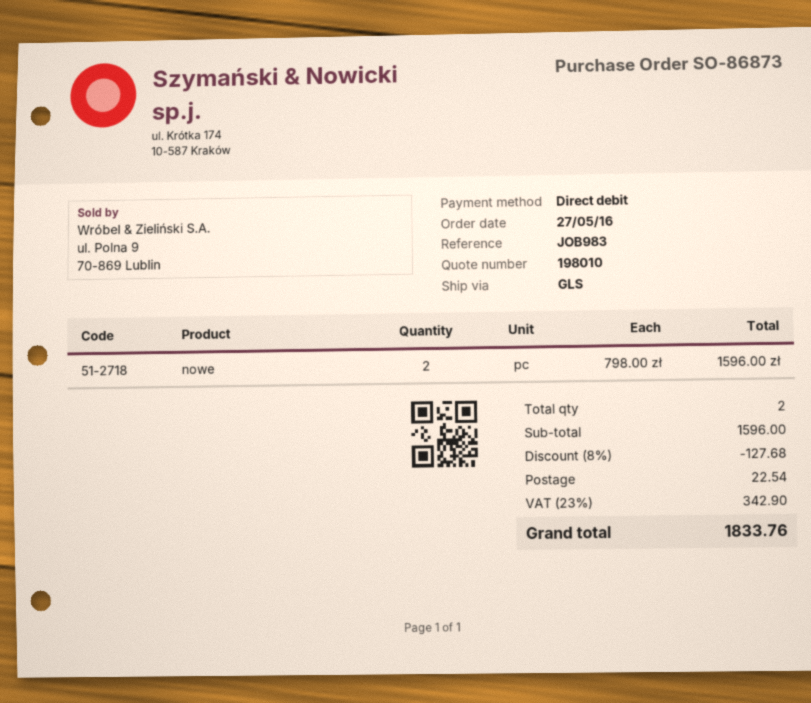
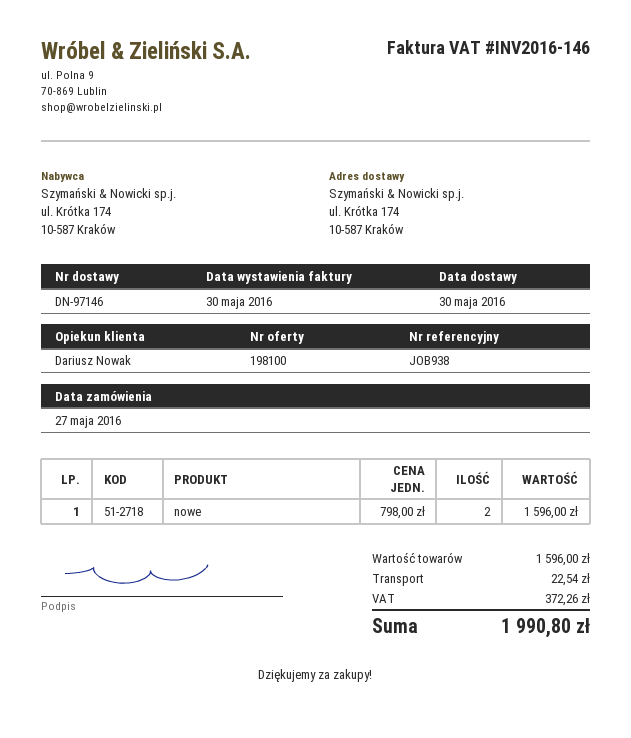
quote number: 198010 -> 198100
reference: JOB983 -> JOB938
discount: 8% = 127.68 -> none
tax: 342.90 -> 372.26
total: 1833.76 -> 1990.80

